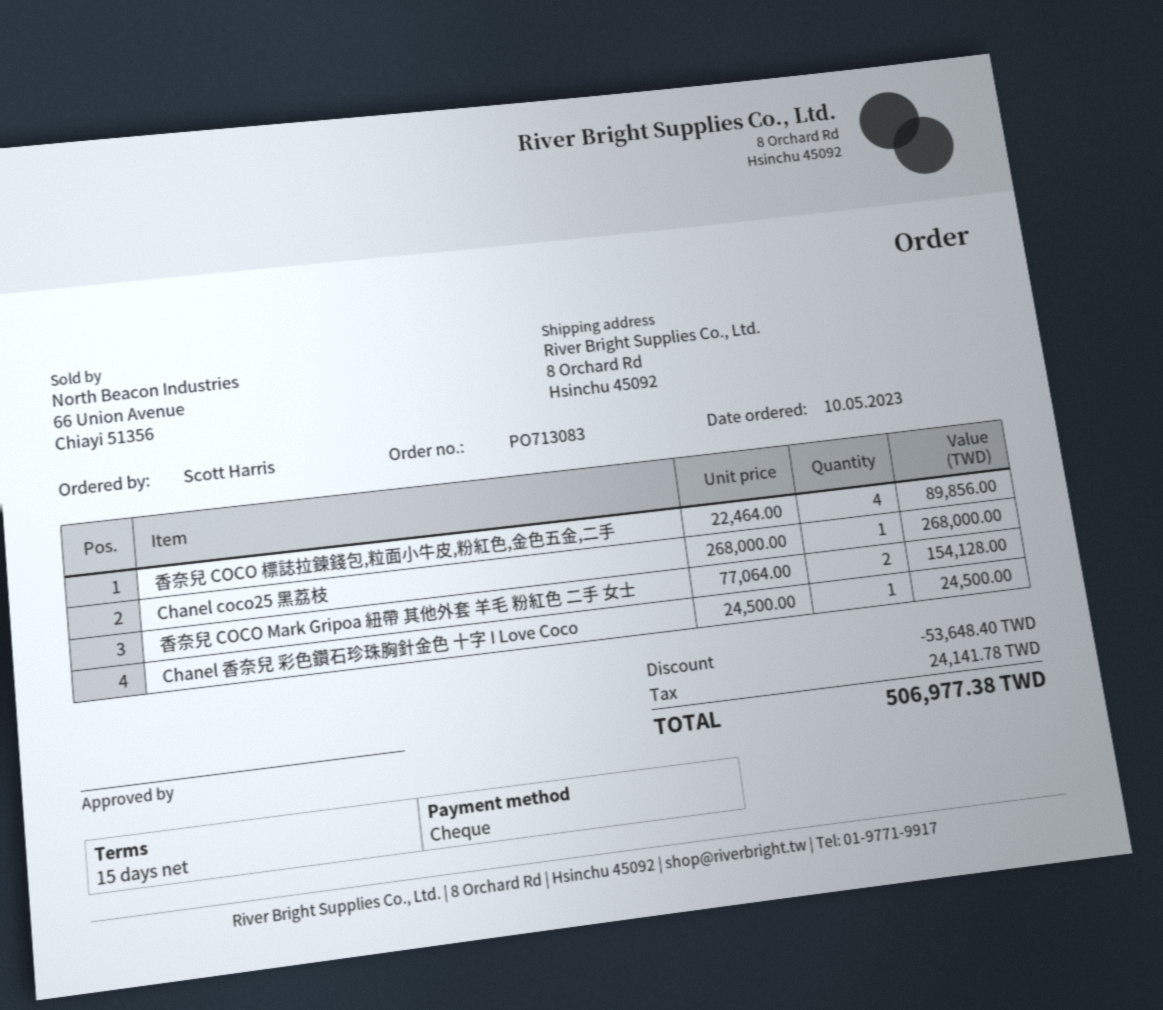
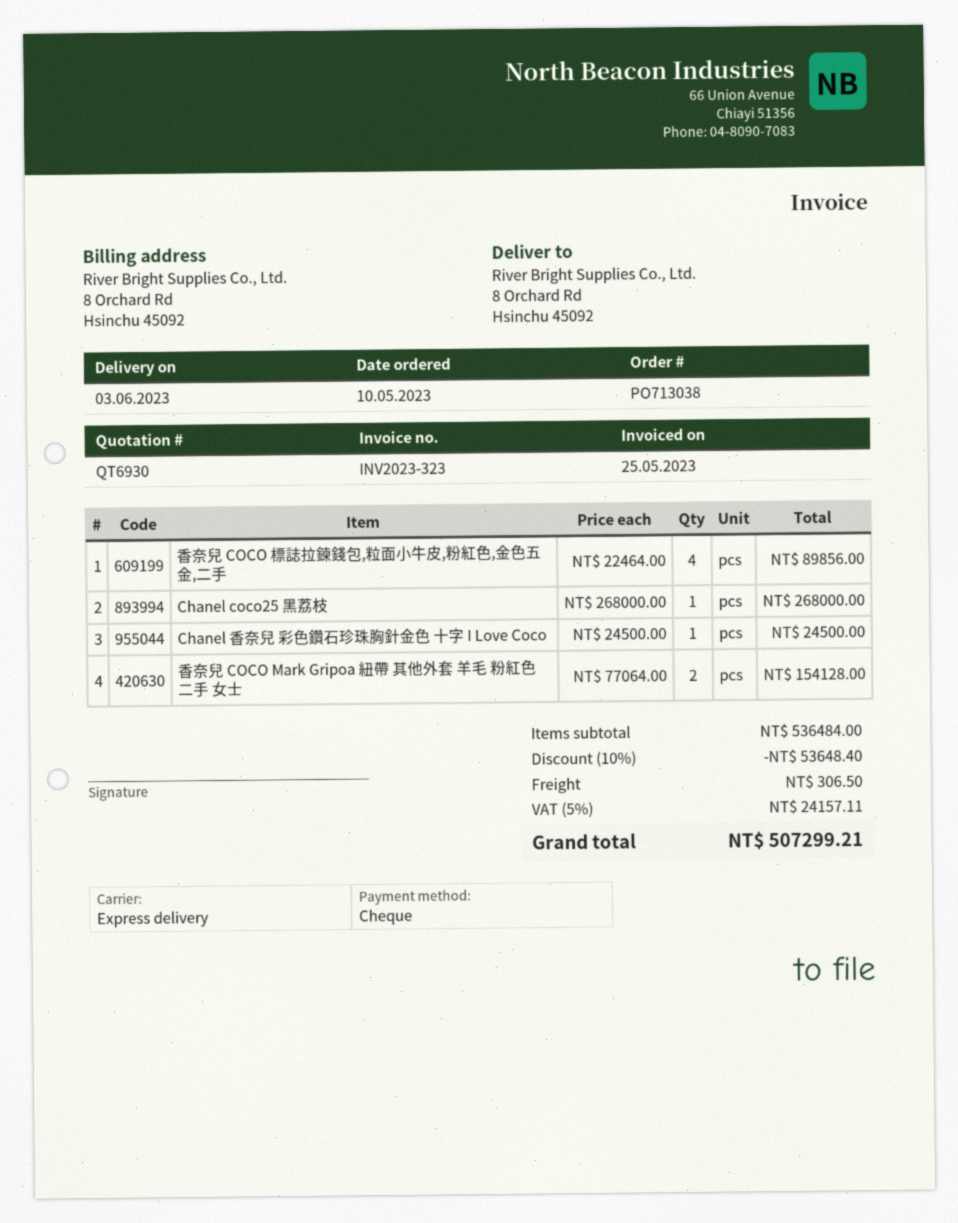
order number: PO713083 -> PO713038
shipping: none -> 306.50
tax: 24141.78 -> 24157.11
total: 506977.38 -> 507299.21

